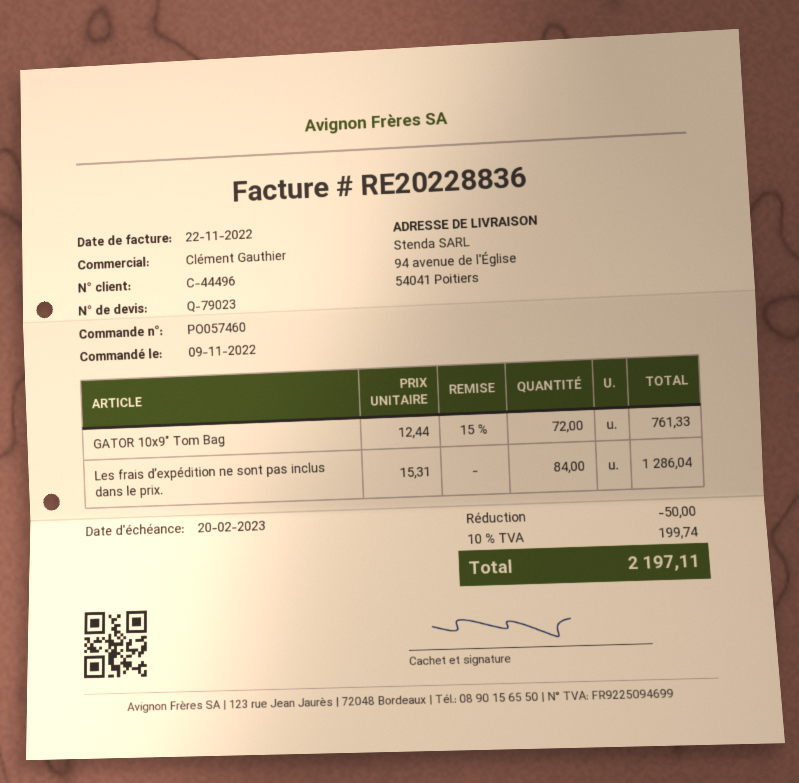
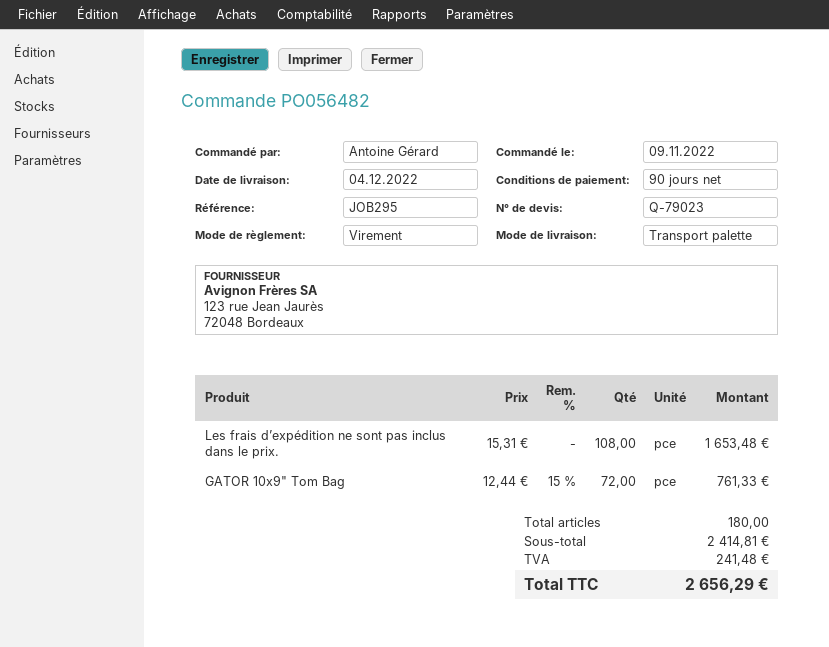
order number: PO057460 -> PO056482
Les frais d’expédition ne sont pas inclus dans le prix.: 84 x 15.31 = 1286.04 -> 108 x 15.31 = 1653.48
discount: 50.00 -> none
tax: 199.74 -> 241.48
total: 2197.11 -> 2656.29

